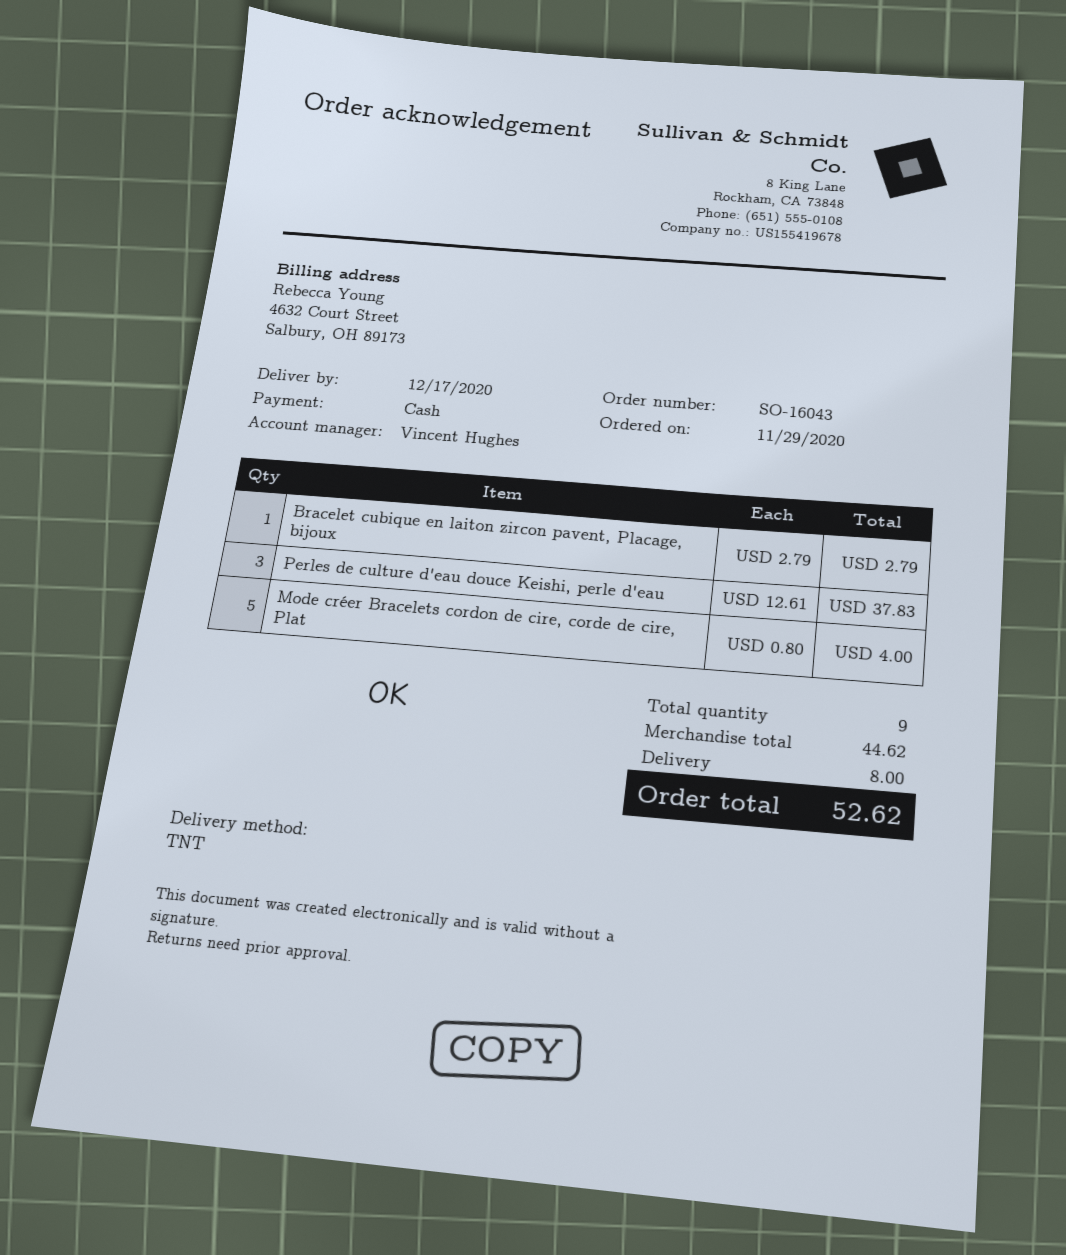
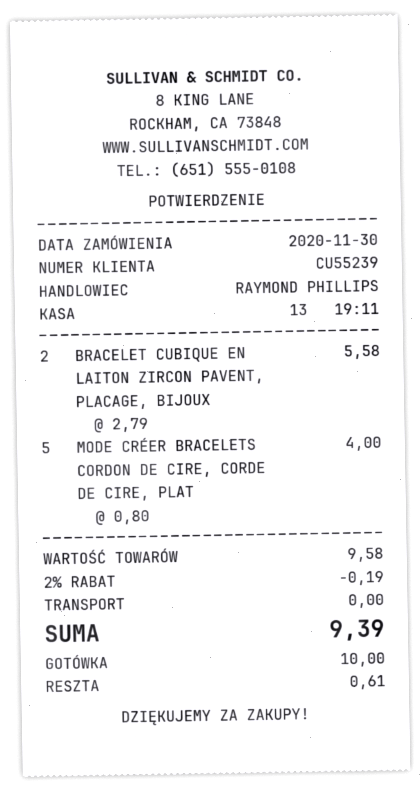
order date: 2020-11-29 -> 2020-11-30
sales rep: Vincent Hughes -> RAYMOND PHILLIPS
Bracelet cubique en laiton zircon pavent, Placage, bijoux: 1 x 2.79 = 2.79 -> 2 x 2.79 = 5.58
Perles de culture d'eau douce Keishi, perle d'eau: 3 x 12.61 = 37.83 -> none
subtotal: 44.62 -> 9.58
discount: none -> 2% = 0.19
shipping: 8.00 -> 0.00
total: 52.62 -> 9.39

